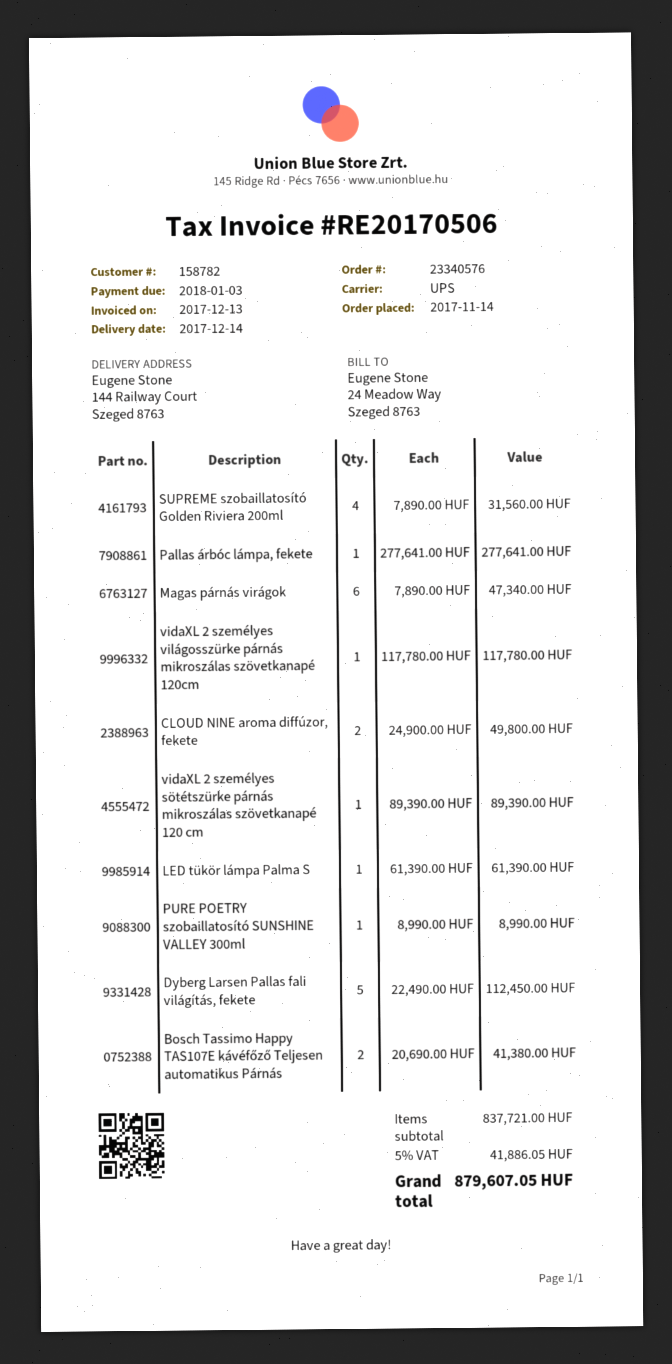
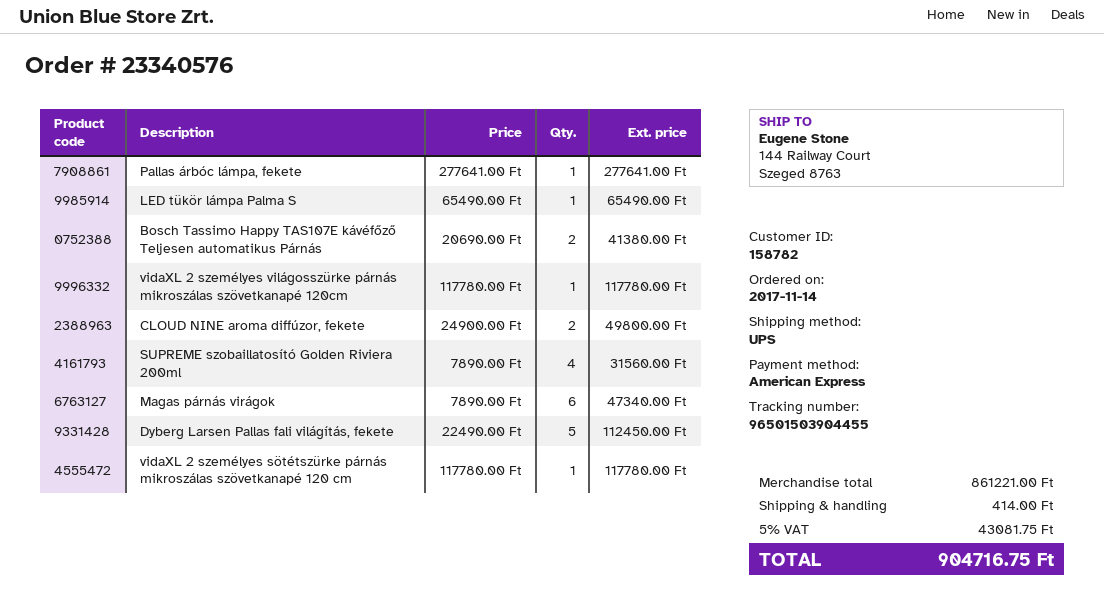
vidaXL 2 személyes sötétszürke párnás mikroszálas szövetkanapé 120 cm: 1 x 89390.00 = 89390.00 -> 1 x 117780.00 = 117780.00
LED tükör lámpa Palma S: 1 x 61390.00 = 61390.00 -> 1 x 65490.00 = 65490.00
PURE POETRY szobaillatosító SUNSHINE VALLEY 300ml: 1 x 8990.00 = 8990.00 -> none
subtotal: 837721.00 -> 861221.00
shipping: none -> 414.00
tax: 5% = 41886.05 -> 5% = 43081.75
total: 879607.05 -> 904716.75

